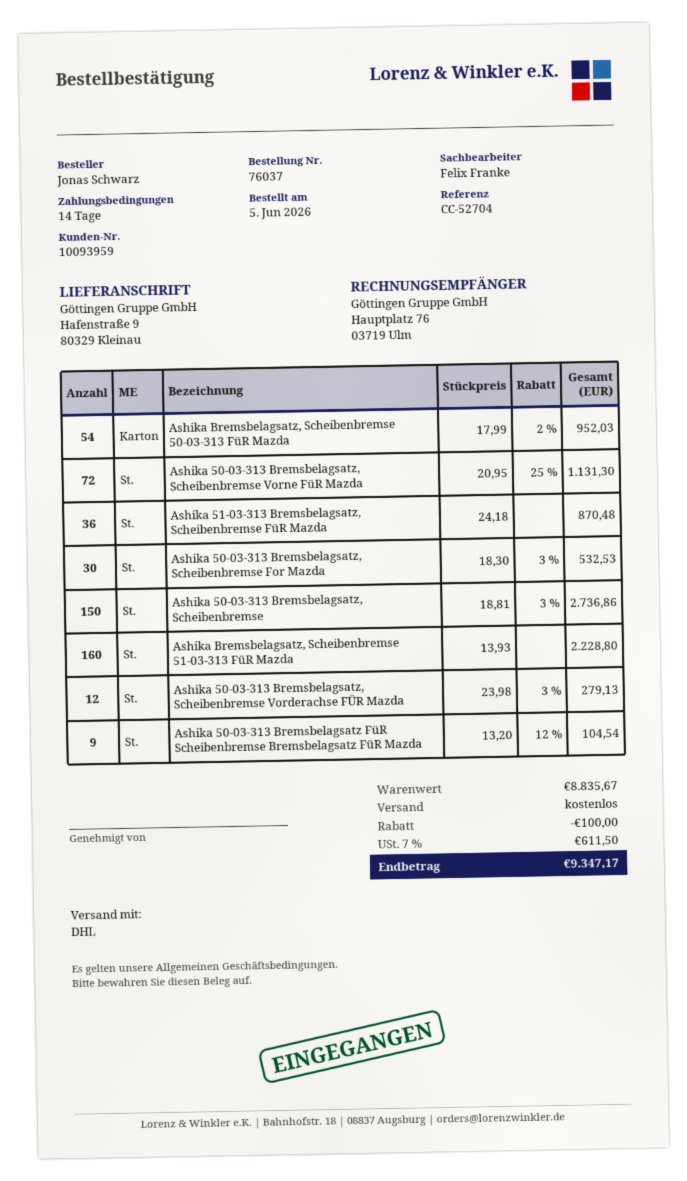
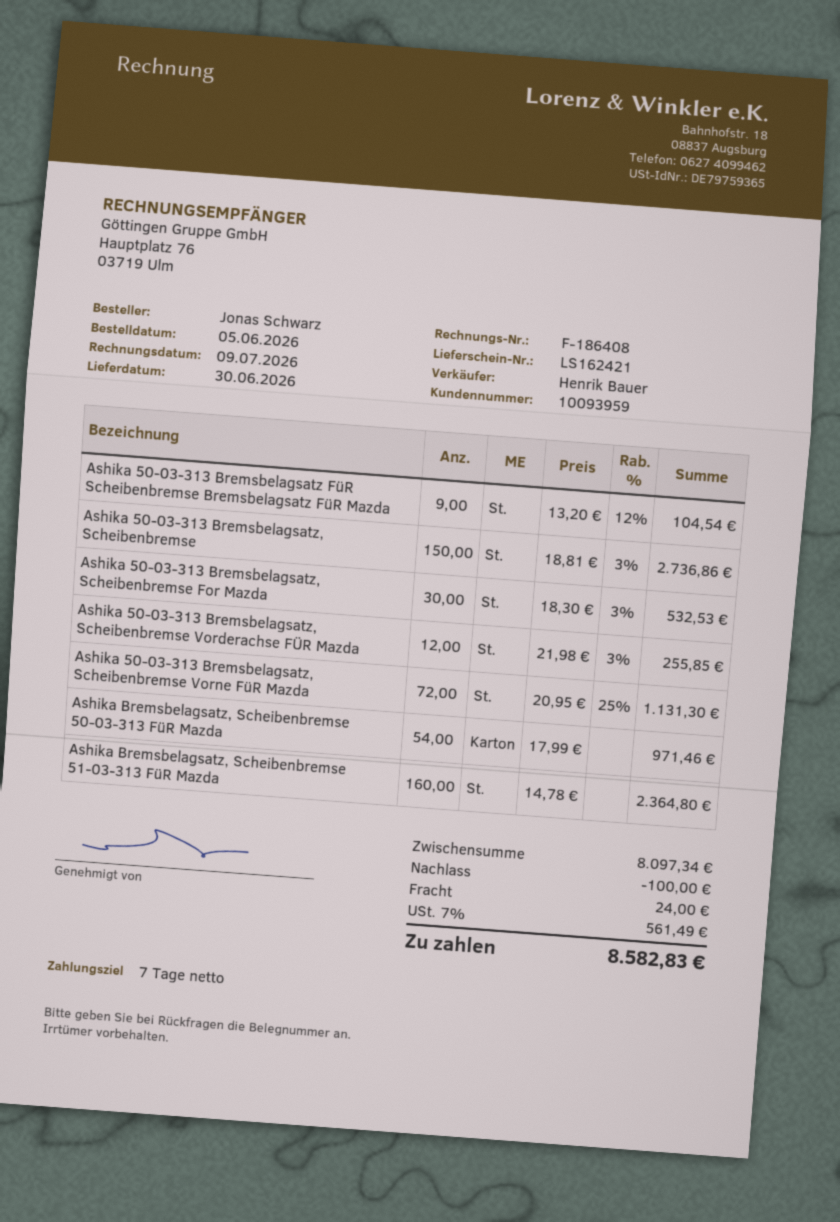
payment terms: 14 days -> 7 days
sales rep: Felix Franke -> Henrik Bauer
Ashika Bremsbelagsatz, Scheibenbremse 50-03-313 FüR Mazda: 54 x 17.99 - 2% = 952.03 -> 54 x 17.99 = 971.46
Ashika 51-03-313 Bremsbelagsatz, Scheibenbremse FüR Mazda: 36 x 24.18 = 870.48 -> none
Ashika Bremsbelagsatz, Scheibenbremse 51-03-313 FüR Mazda: 160 x 13.93 = 2228.80 -> 160 x 14.78 = 2364.80
Ashika 50-03-313 Bremsbelagsatz, Scheibenbremse Vorderachse FÜR Mazda: 12 x 23.98 - 3% = 279.13 -> 12 x 21.98 - 3% = 255.85
subtotal: 8835.67 -> 8097.34
shipping: 0.00 -> 24.00
tax: 7% = 611.50 -> 7% = 561.49
total: 9347.17 -> 8582.83

